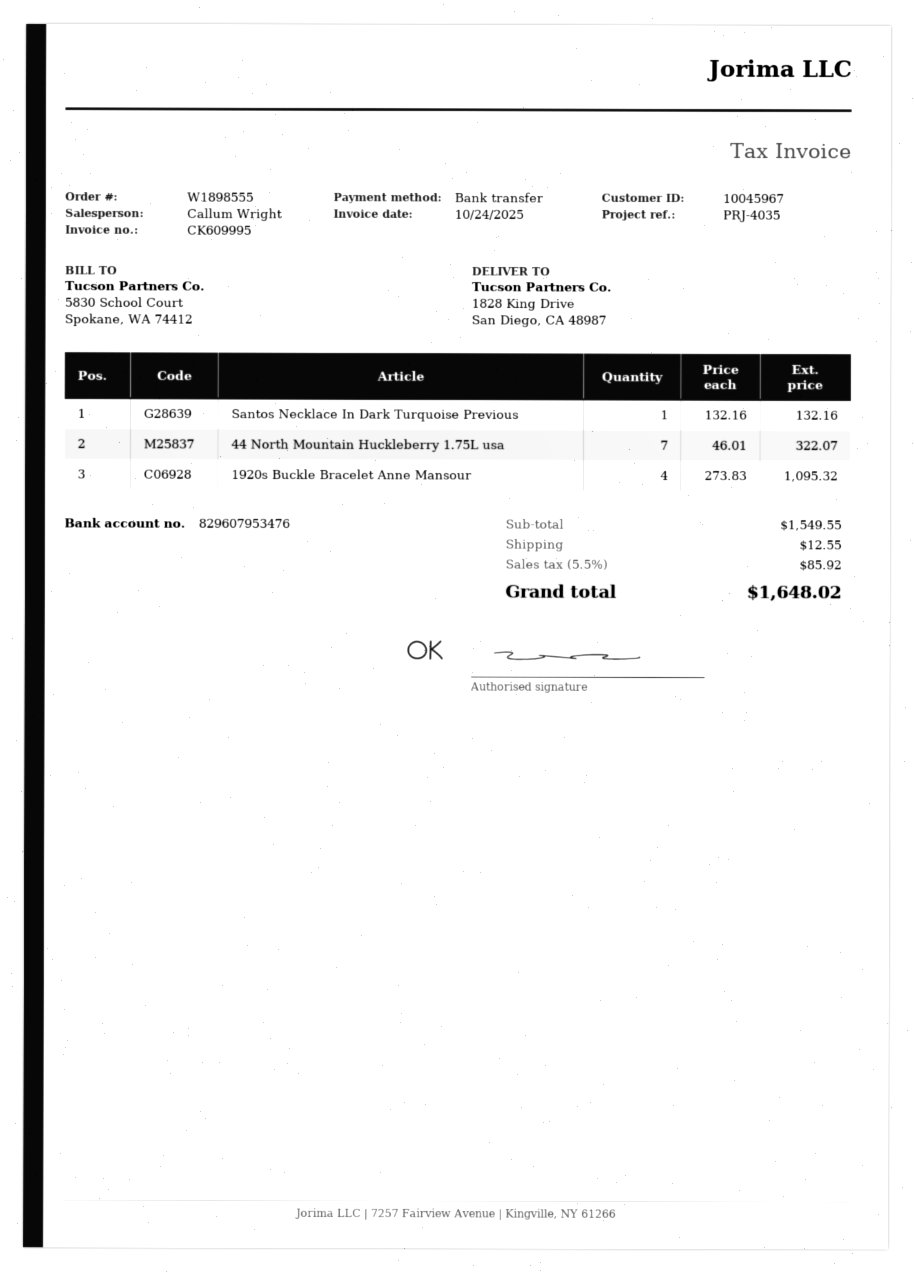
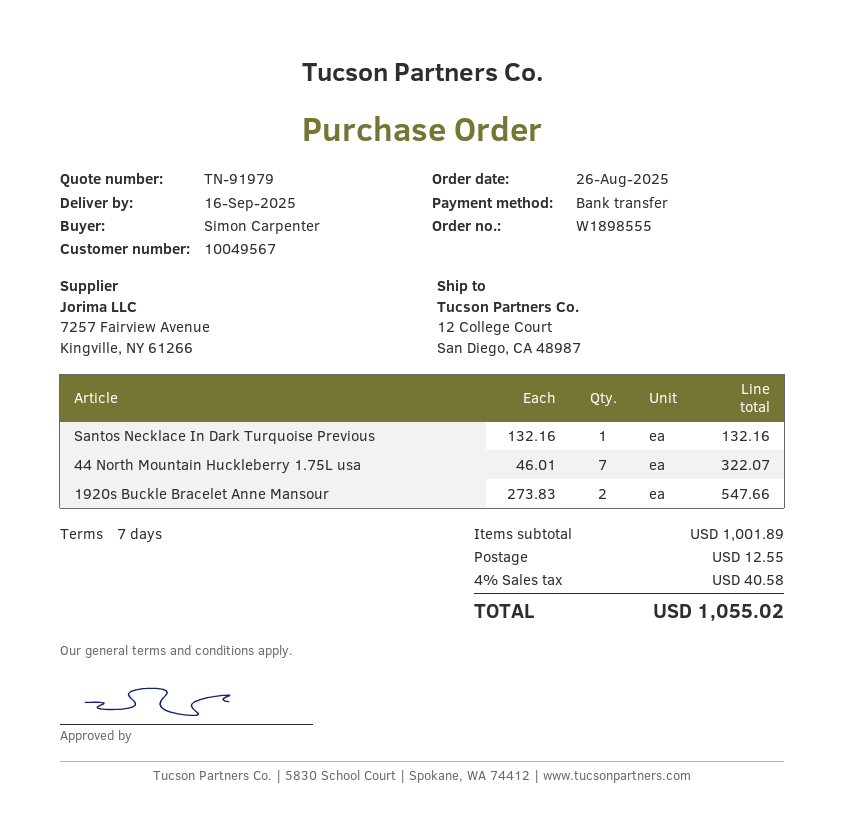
customer number: 10045967 -> 10049567
ship to: 1828 King Drive, San Diego, CA 48987 -> 12 College Court, San Diego, CA 48987
1920s Buckle Bracelet Anne Mansour: 4 x 273.83 = 1095.32 -> 2 x 273.83 = 547.66
subtotal: 1549.55 -> 1001.89
tax: 5.5% = 85.92 -> 4% = 40.58
total: 1648.02 -> 1055.02

